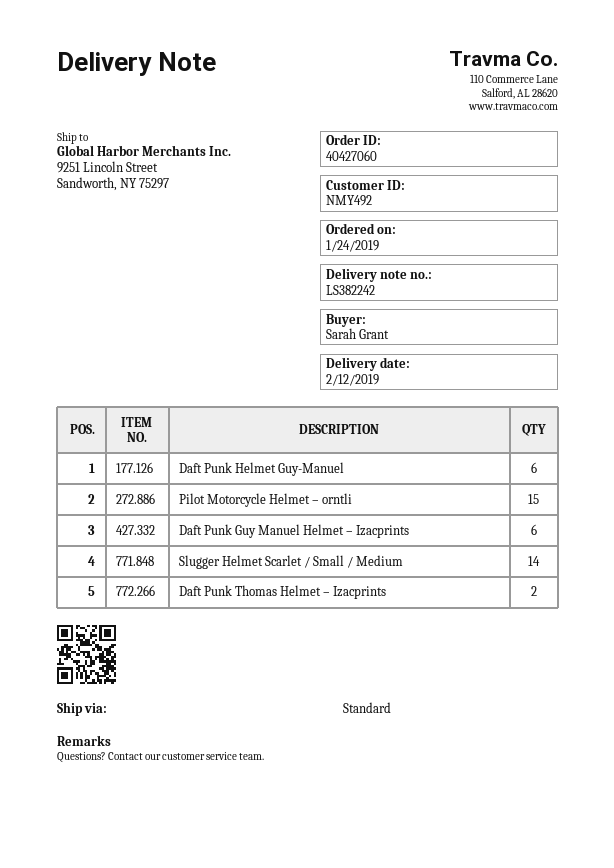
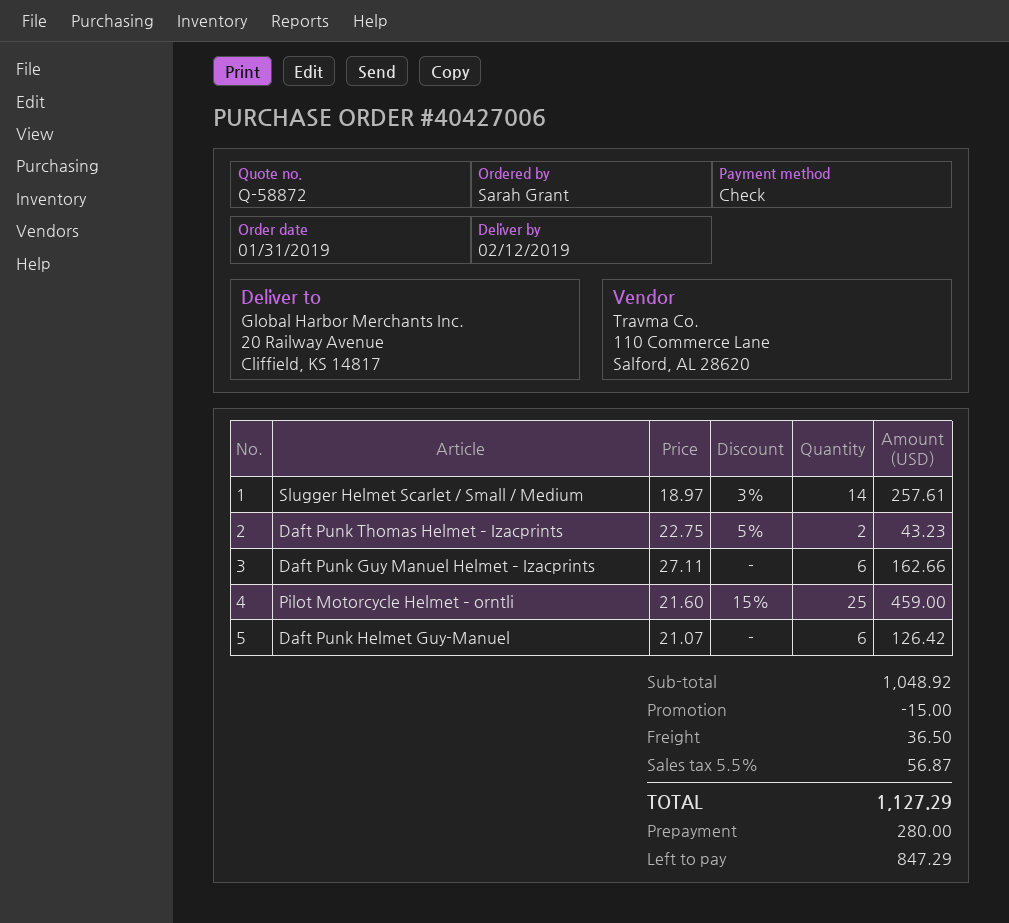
order number: 40427060 -> 40427006
order date: 2019-01-24 -> 2019-01-31
ship to: 9251 Lincoln Street, Sandworth, NY 75297 -> 20 Railway Avenue, Cliffield, KS 14817
Pilot Motorcycle Helmet – orntli: 15 -> 25

